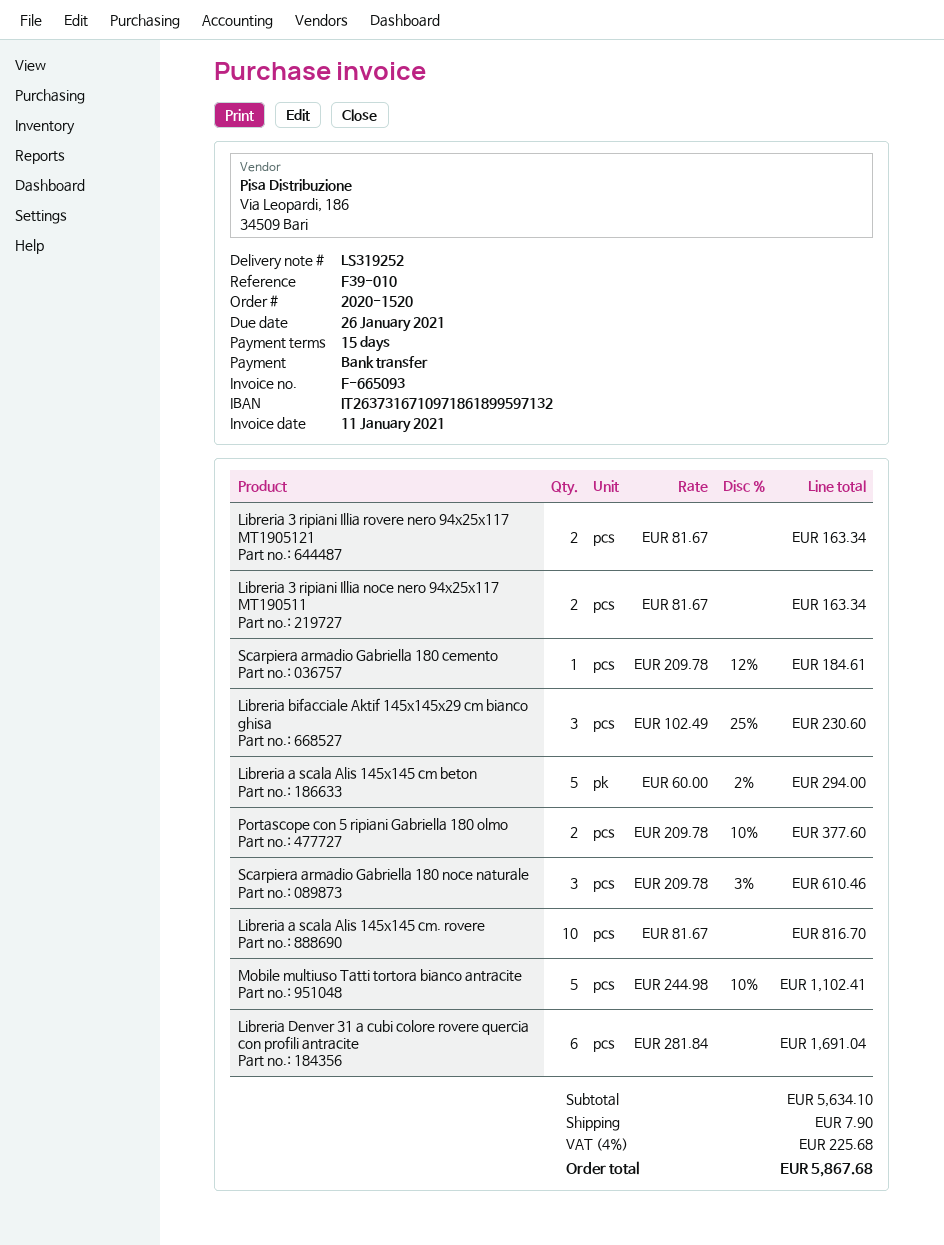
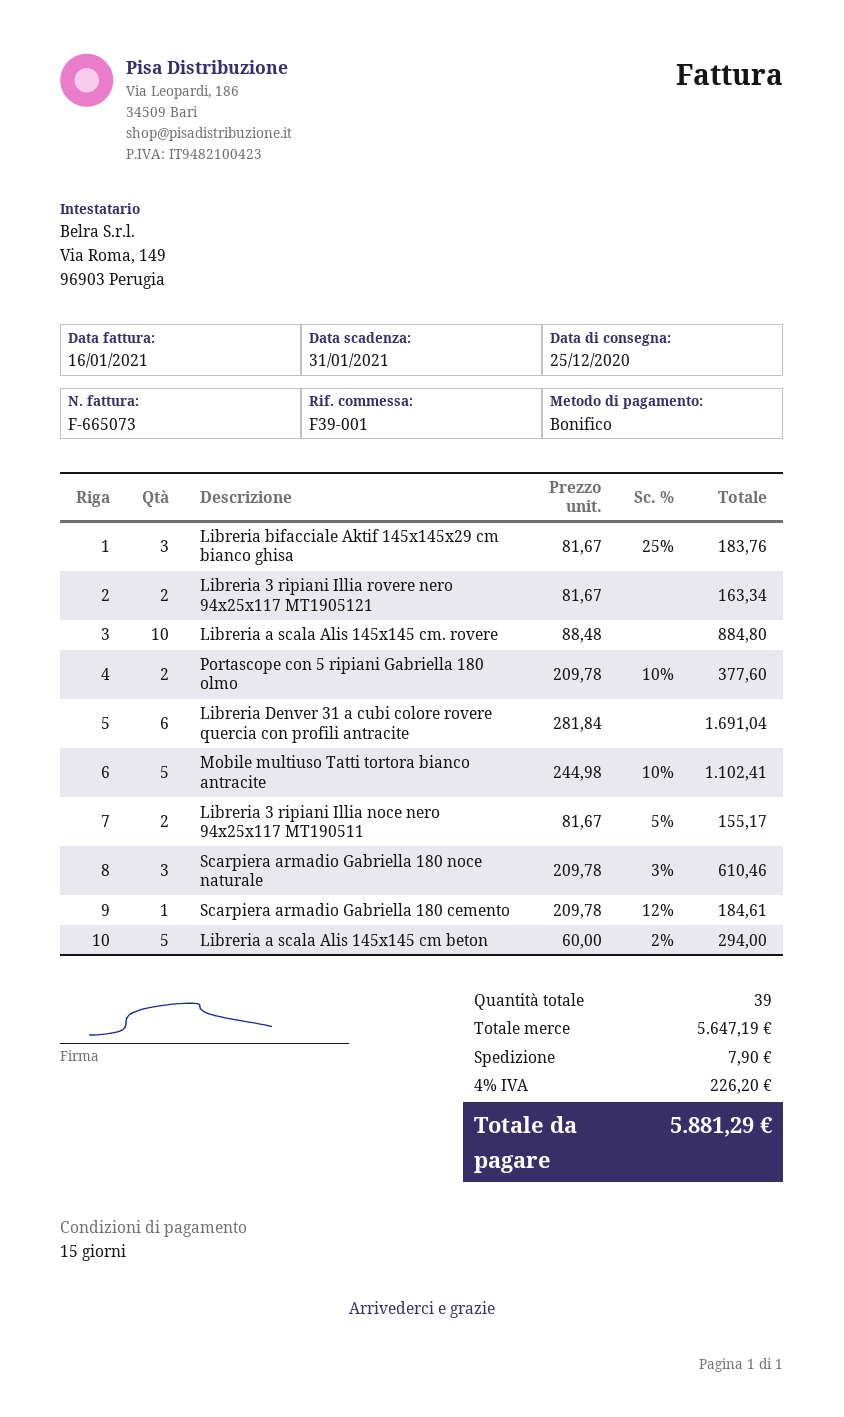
invoice number: F-665093 -> F-665073
invoice date: 2021-01-11 -> 2021-01-16
due date: 2021-01-26 -> 2021-01-31
reference: F39-010 -> F39-001
Libreria 3 ripiani Illia noce nero 94x25x117 MT190511: 2 x 81.67 = 163.34 -> 2 x 81.67 - 5% = 155.17
Libreria bifacciale Aktif 145x145x29 cm bianco ghisa: 3 x 102.49 - 25% = 230.60 -> 3 x 81.67 - 25% = 183.76
Libreria a scala Alis 145x145 cm. rovere: 10 x 81.67 = 816.70 -> 10 x 88.48 = 884.80
subtotal: 5634.10 -> 5647.19
tax: 4% = 225.68 -> 4% = 226.20
total: 5867.68 -> 5881.29

